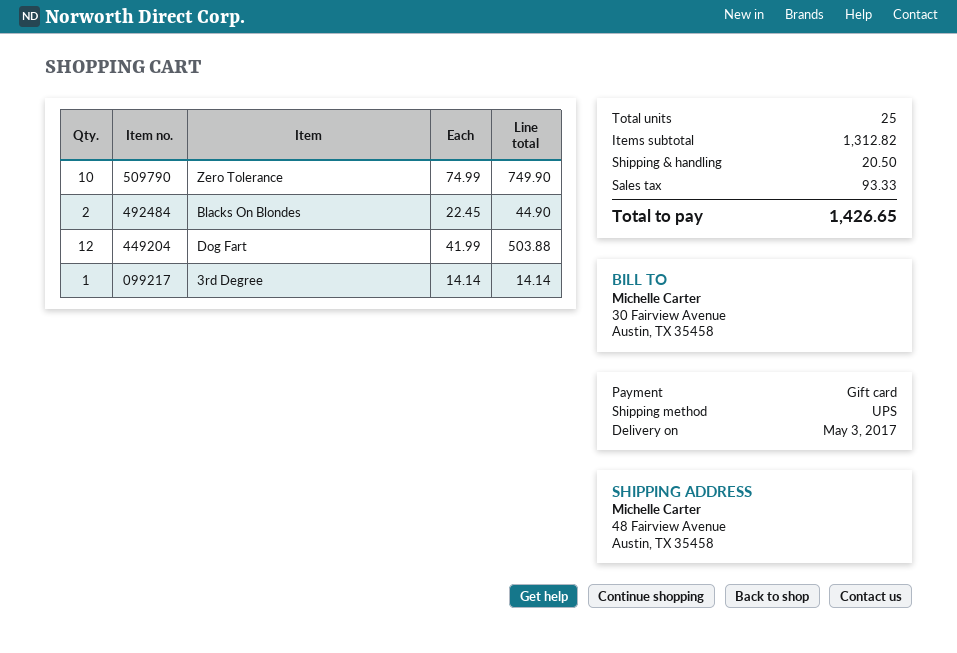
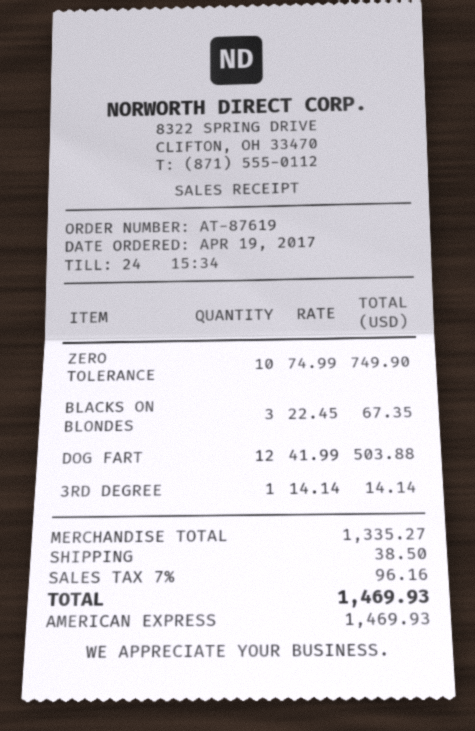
payment method: gift card -> American Express
Blacks On Blondes: 2 x 22.45 = 44.90 -> 3 x 22.45 = 67.35
subtotal: 1312.82 -> 1335.27
shipping: 20.50 -> 38.50
tax: 93.33 -> 96.16
total: 1426.65 -> 1469.93

